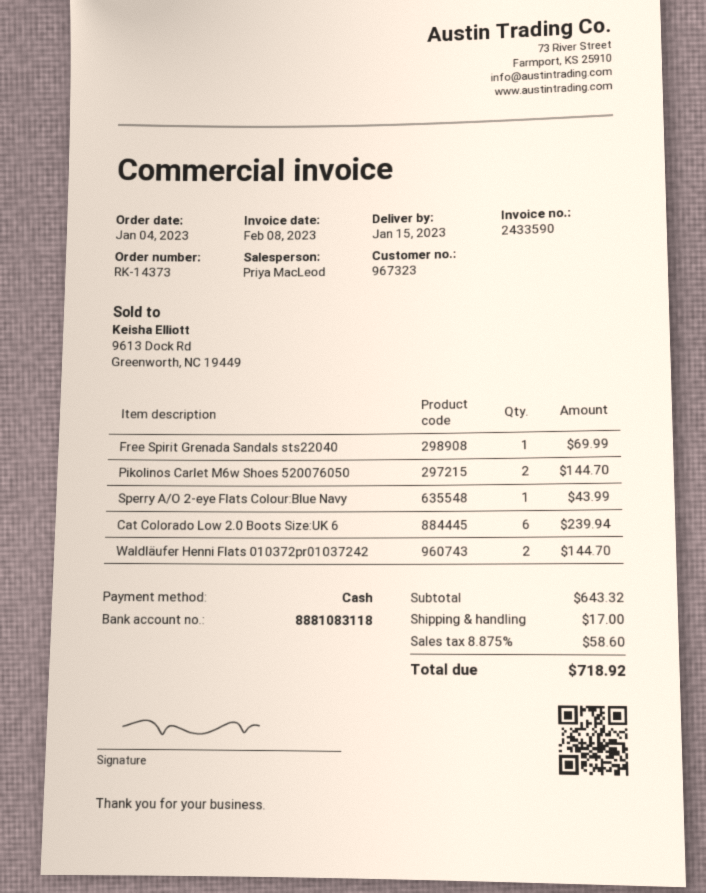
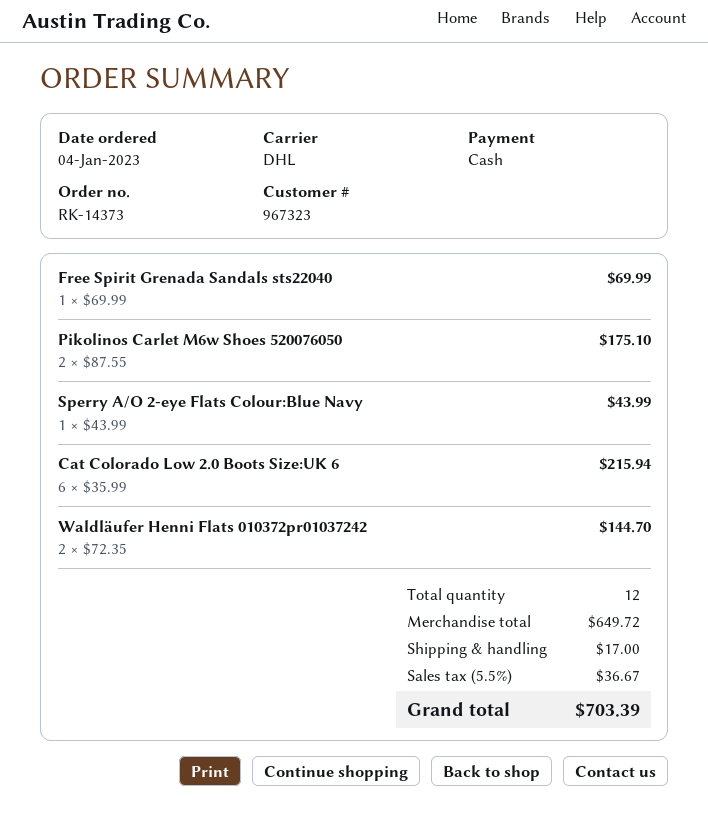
Pikolinos Carlet M6w Shoes 520076050: 2 for 144.70 -> 2 for 175.10
Cat Colorado Low 2.0 Boots Size:UK 6: 6 for 239.94 -> 6 for 215.94
subtotal: 643.32 -> 649.72
tax: 8.875% = 58.60 -> 5.5% = 36.67
total: 718.92 -> 703.39

